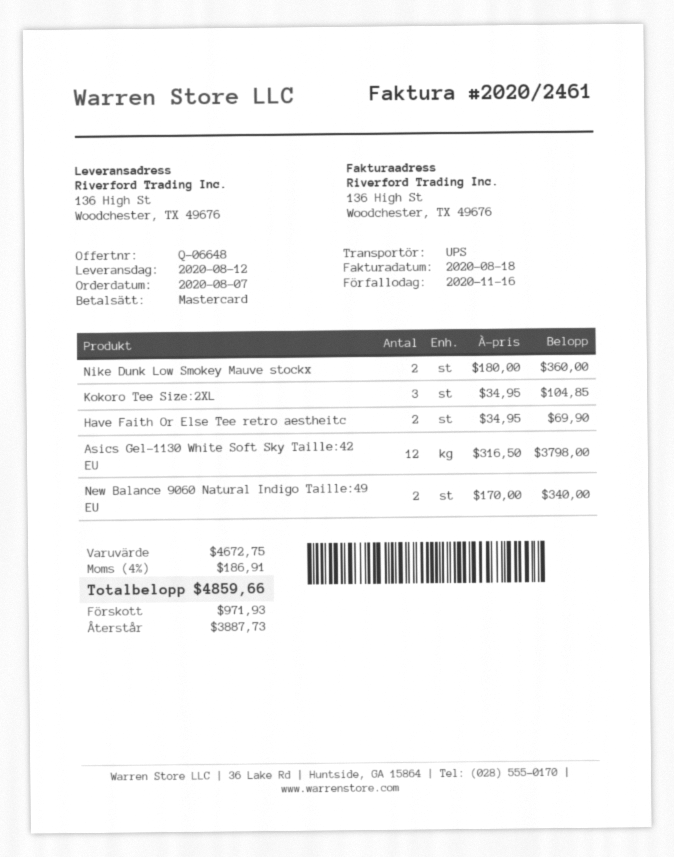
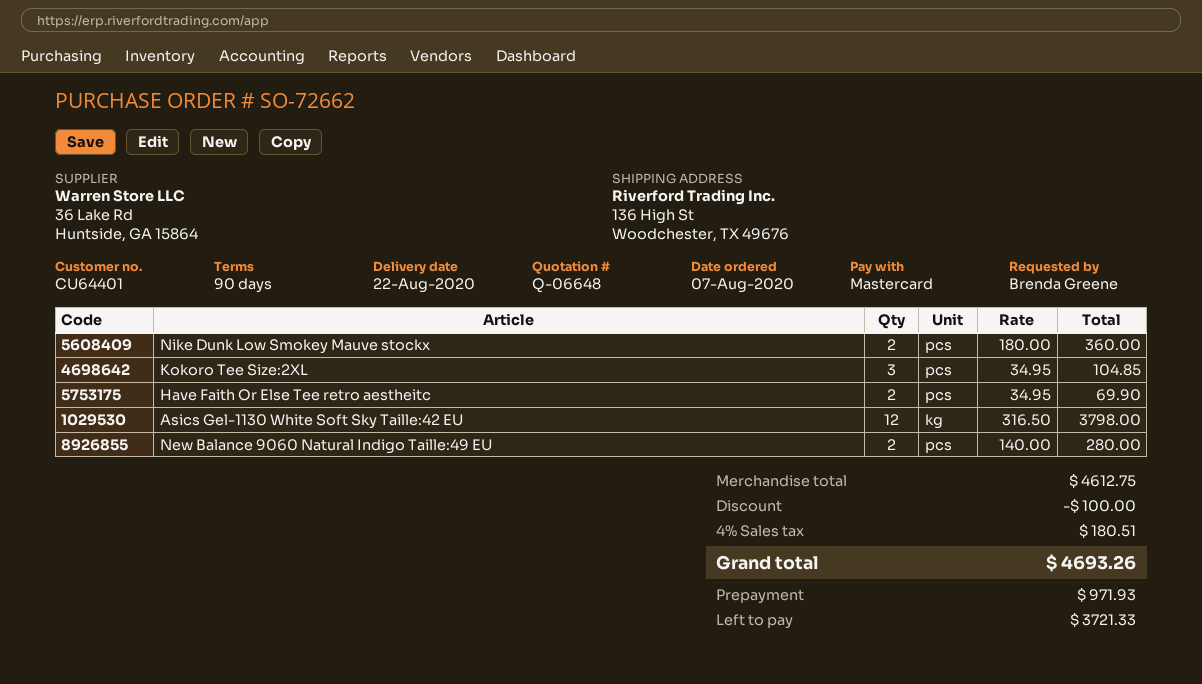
delivery date: 2020-08-12 -> 2020-08-22
New Balance 9060 Natural Indigo Taille:49 EU: 2 x 170.00 = 340.00 -> 2 x 140.00 = 280.00
subtotal: 4672.75 -> 4612.75
discount: none -> 100.00
tax: 4% = 186.91 -> 4% = 180.51
total: 4859.66 -> 4693.26
balance: 3887.73 -> 3721.33

